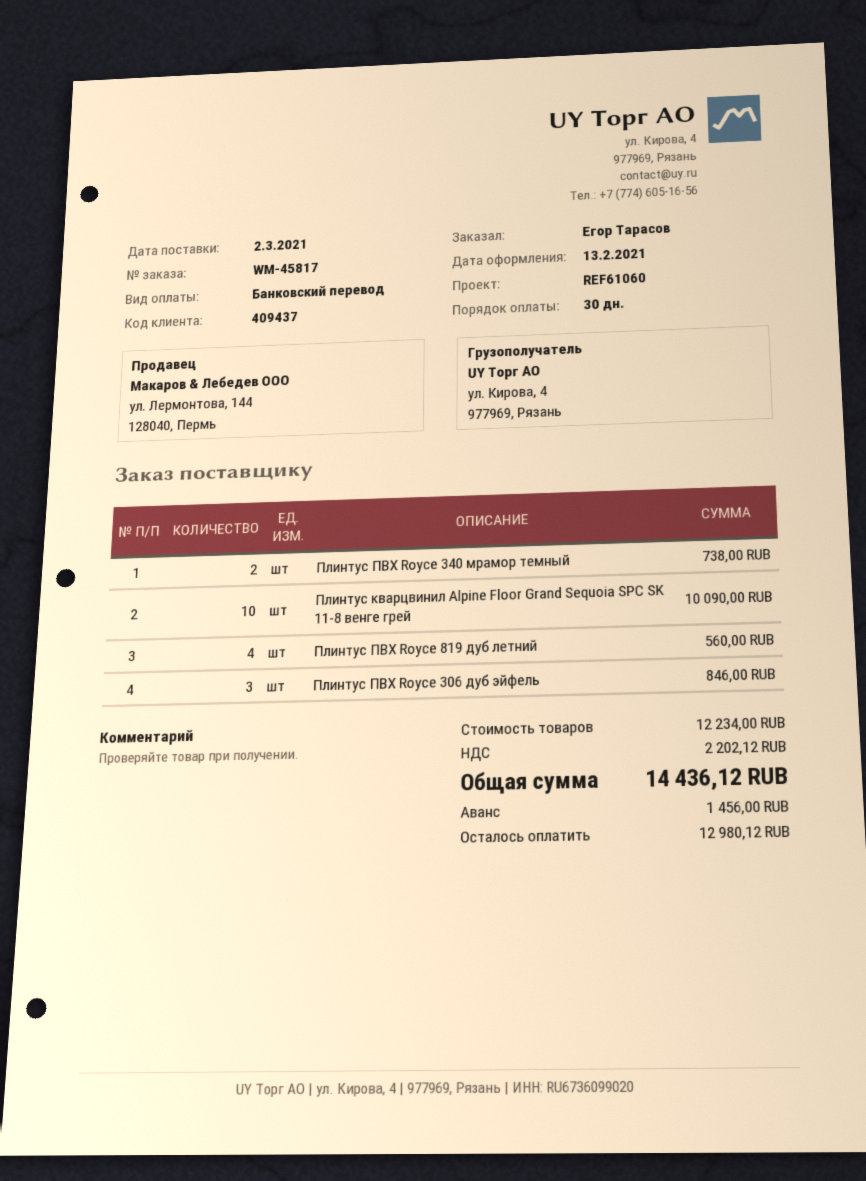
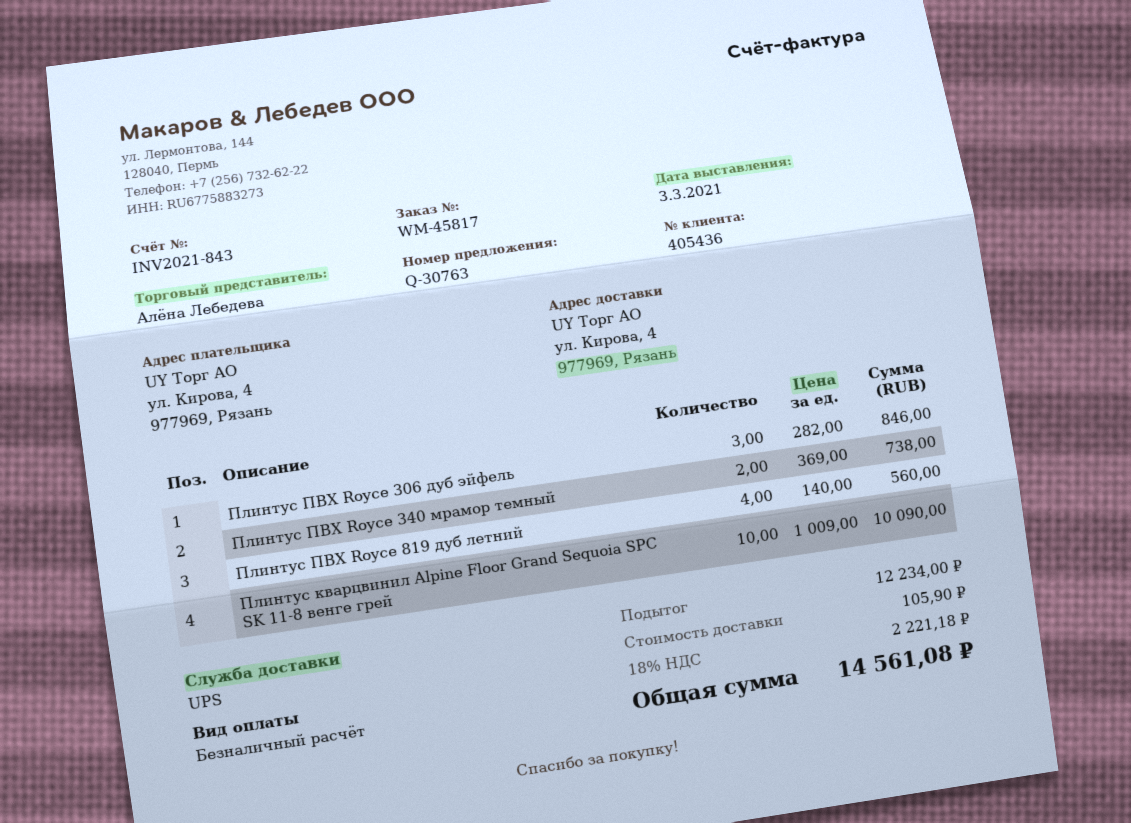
customer number: 409437 -> 405436
shipping: none -> 105.90
tax: 2202.12 -> 2221.18
total: 14436.12 -> 14561.08

